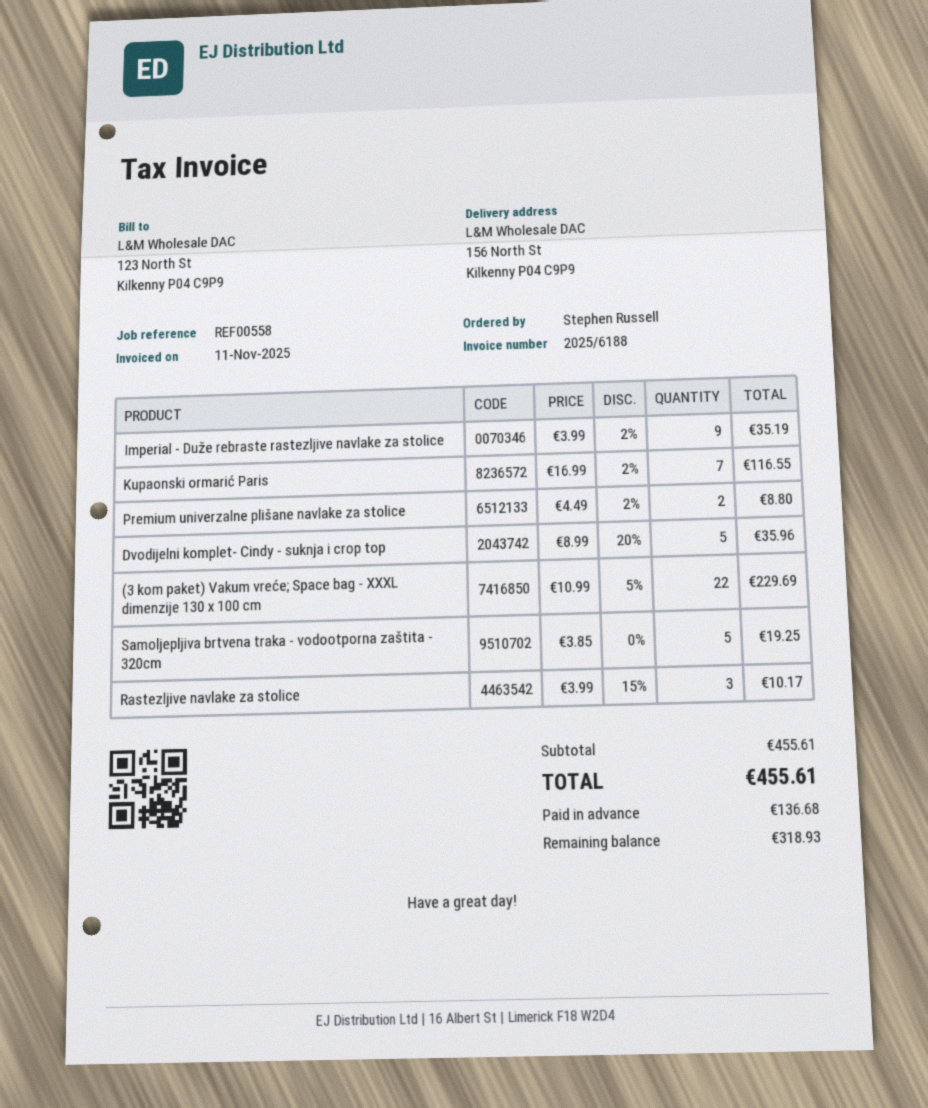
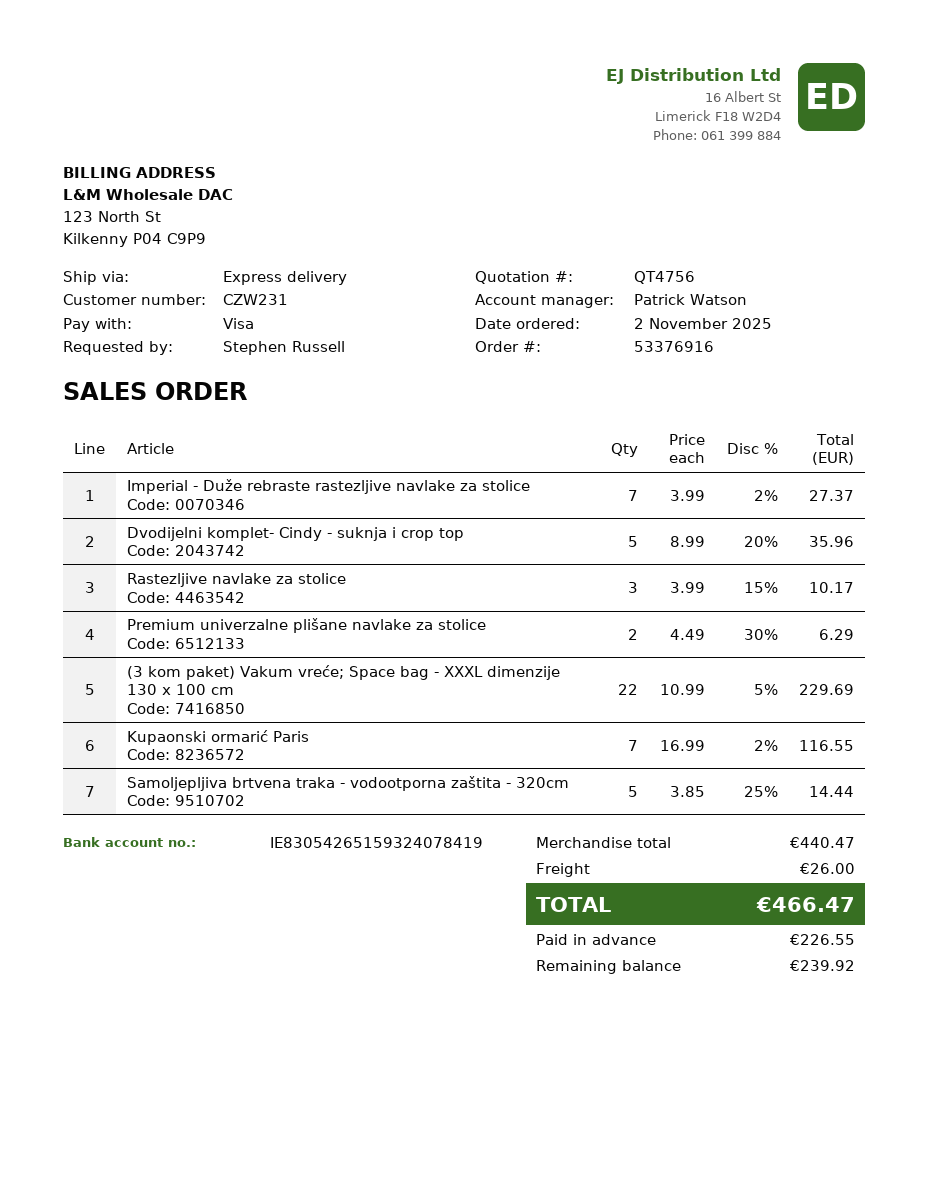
Imperial - Duže rebraste rastezljive navlake za stolice: 9 x 3.99 - 2% = 35.19 -> 7 x 3.99 - 2% = 27.37
Premium univerzalne plišane navlake za stolice: 2 x 4.49 - 2% = 8.80 -> 2 x 4.49 - 30% = 6.29
Samoljepljiva brtvena traka - vodootporna zaštita - 320cm: 5 x 3.85 = 19.25 -> 5 x 3.85 - 25% = 14.44
subtotal: 455.61 -> 440.47
shipping: none -> 26.00
total: 455.61 -> 466.47
deposit: 136.68 -> 226.55
balance: 318.93 -> 239.92

